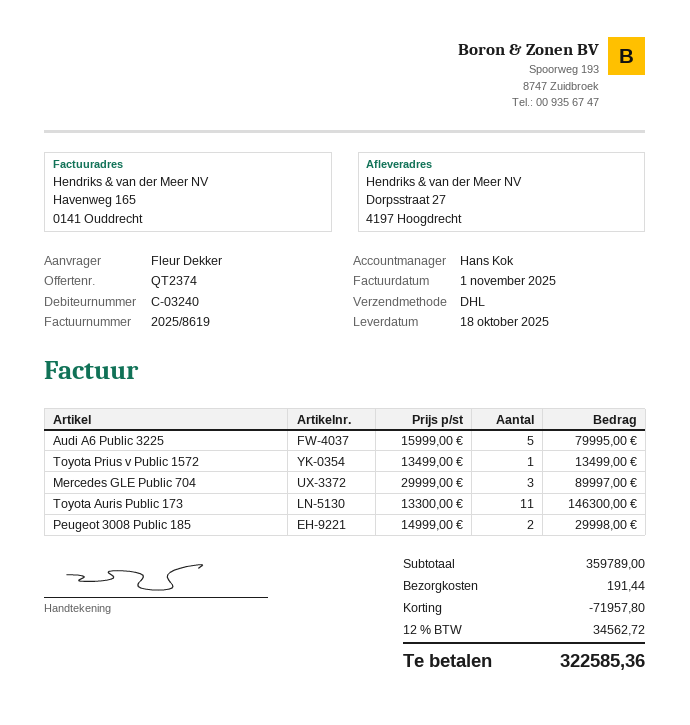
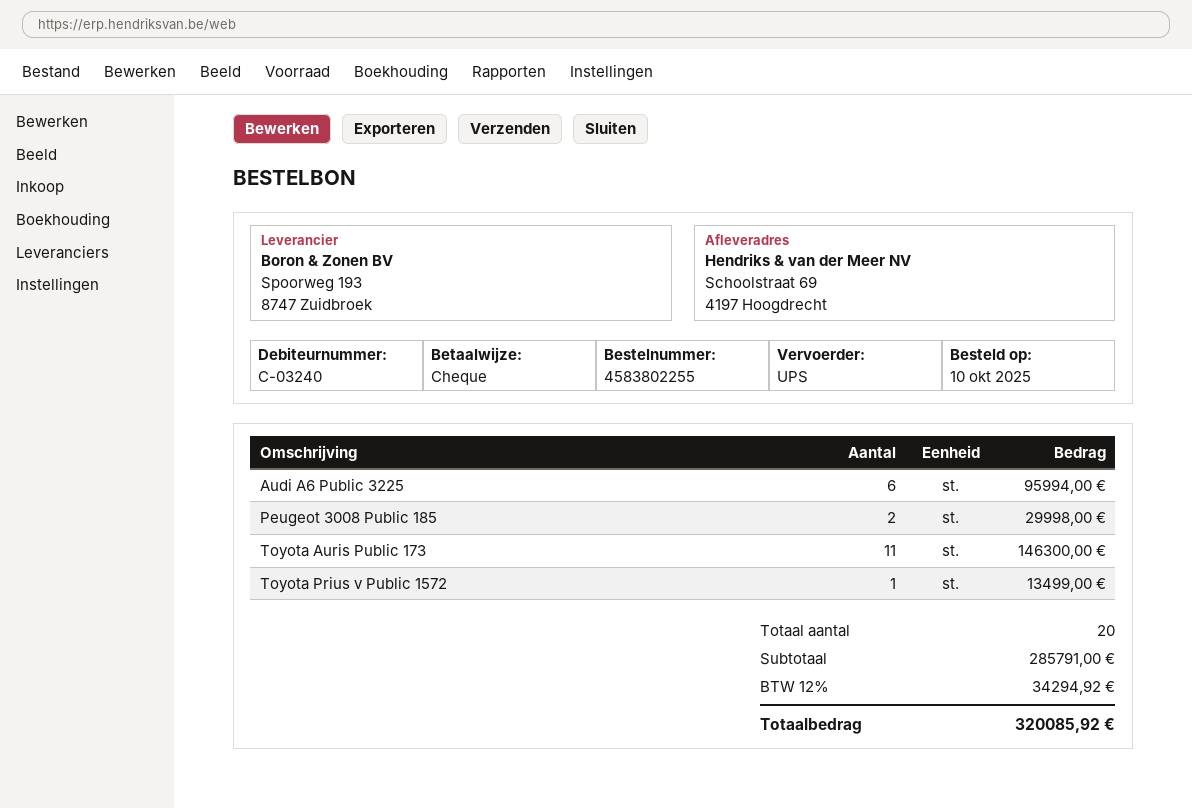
shipping method: DHL -> UPS
ship to: Dorpsstraat 27, 4197 Hoogdrecht -> Schoolstraat 69, 4197 Hoogdrecht
Audi A6 Public 3225: 5 for 79995.00 -> 6 for 95994.00
Mercedes GLE Public 704: 3 for 89997.00 -> none
subtotal: 359789.00 -> 285791.00
discount: 71957.80 -> none
shipping: 191.44 -> none
tax: 12% = 34562.72 -> 12% = 34294.92
total: 322585.36 -> 320085.92

